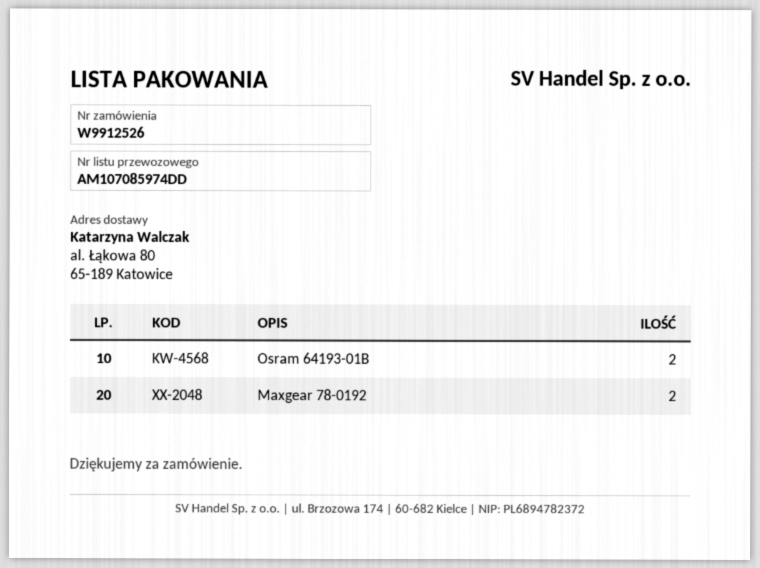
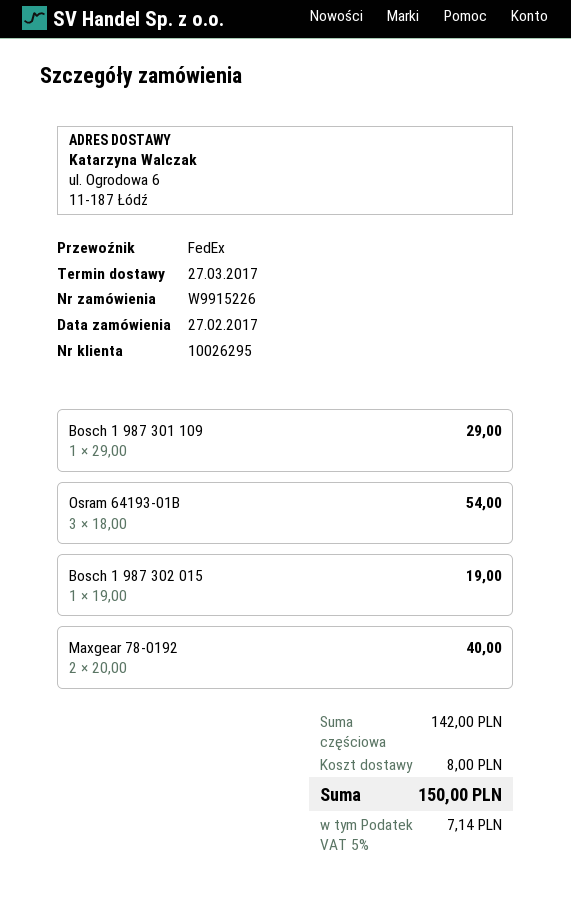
order number: W9912526 -> W9915226
ship to: al. Łąkowa 80, 65-189 Katowice -> ul. Ogrodowa 6, 11-187 Łódź
Osram 64193-01B: 2 -> 3
Bosch 1 987 301 109: none -> 1
Bosch 1 987 302 015: none -> 1

